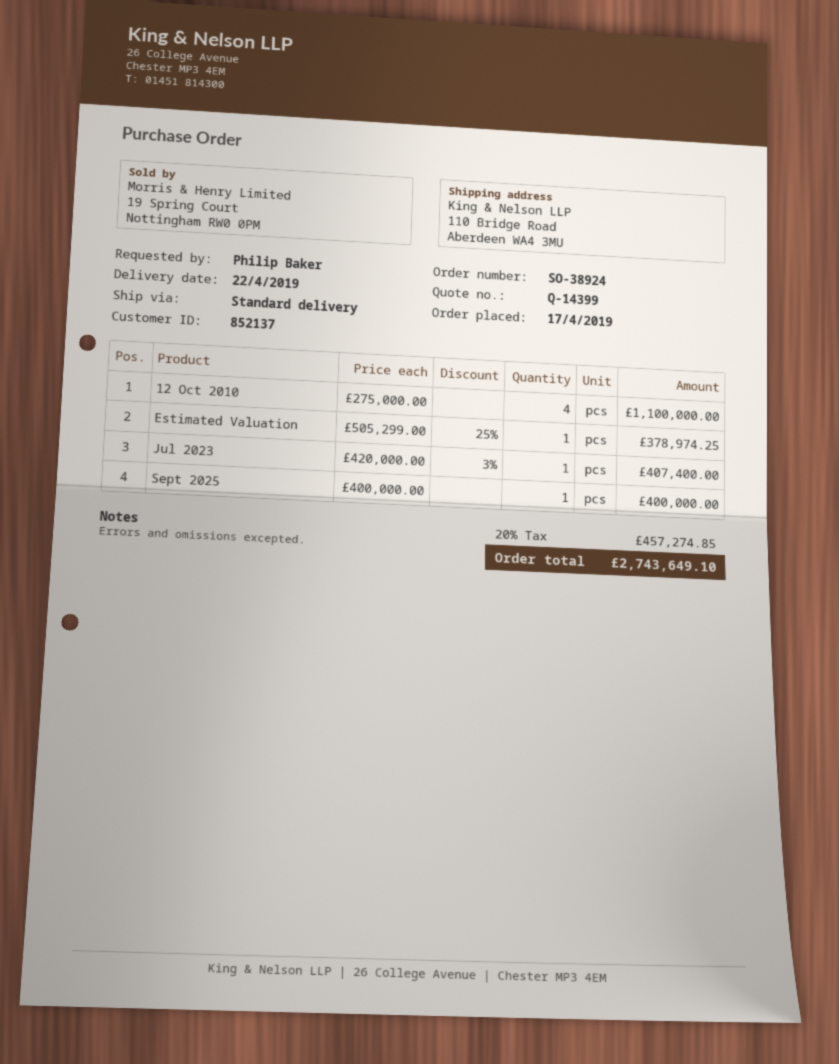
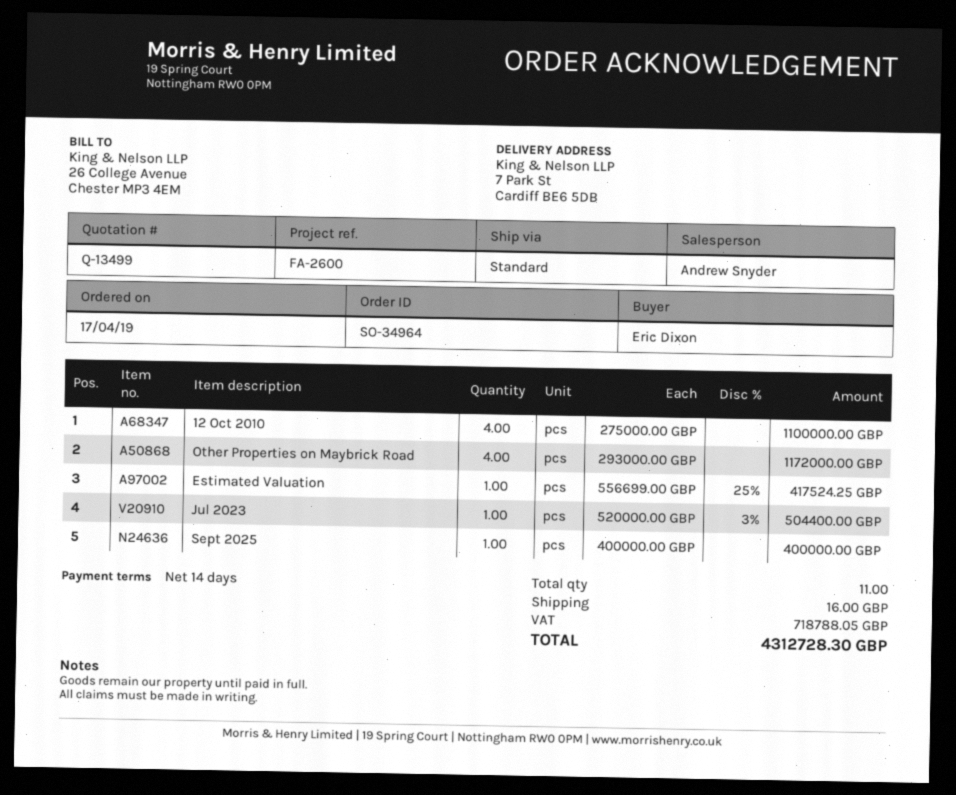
quote number: Q-14399 -> Q-13499
order number: SO-38924 -> SO-34964
ordered by: Philip Baker -> Eric Dixon
ship to: 110 Bridge Road, Aberdeen WA4 3MU -> 7 Park St, Cardiff BE6 5DB
Estimated Valuation: 1 x 505299.00 - 25% = 378974.25 -> 1 x 556699.00 - 25% = 417524.25
Jul 2023: 1 x 420000.00 - 3% = 407400.00 -> 1 x 520000.00 - 3% = 504400.00
Other Properties on Maybrick Road: none -> 4 x 293000.00 = 1172000.00
shipping: none -> 16.00
tax: 457274.85 -> 718788.05
total: 2743649.10 -> 4312728.30

